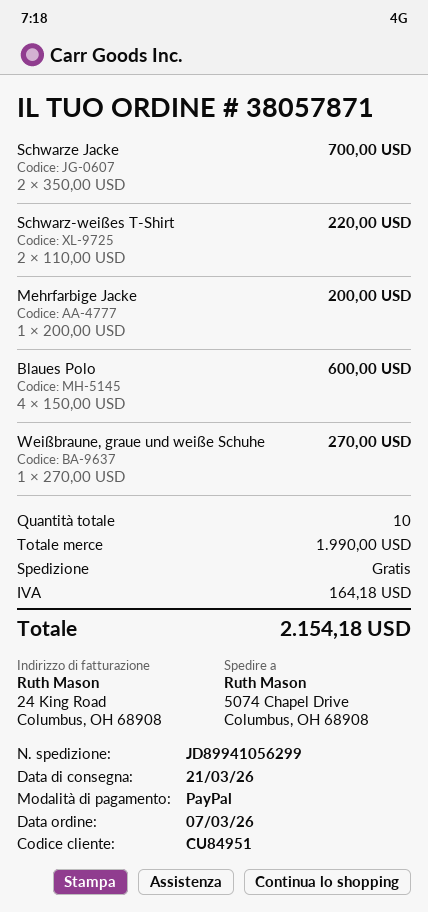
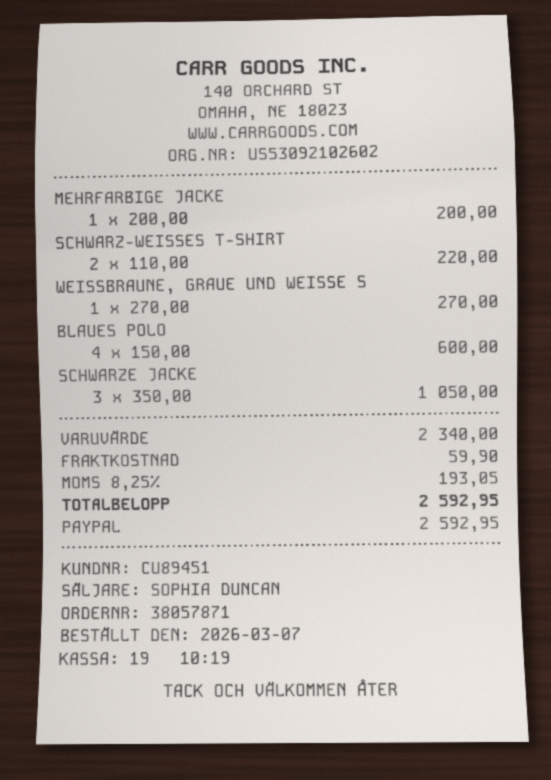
customer number: CU84951 -> CU89451
Schwarze Jacke: 2 x 350.00 = 700.00 -> 3 x 350.00 = 1050.00
subtotal: 1990.00 -> 2340.00
shipping: 0.00 -> 59.90
tax: 164.18 -> 193.05
total: 2154.18 -> 2592.95

